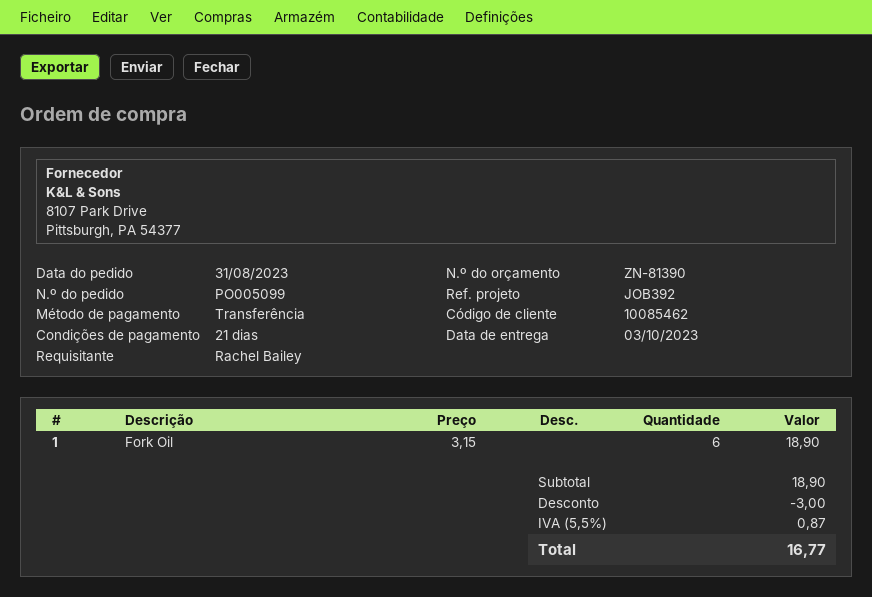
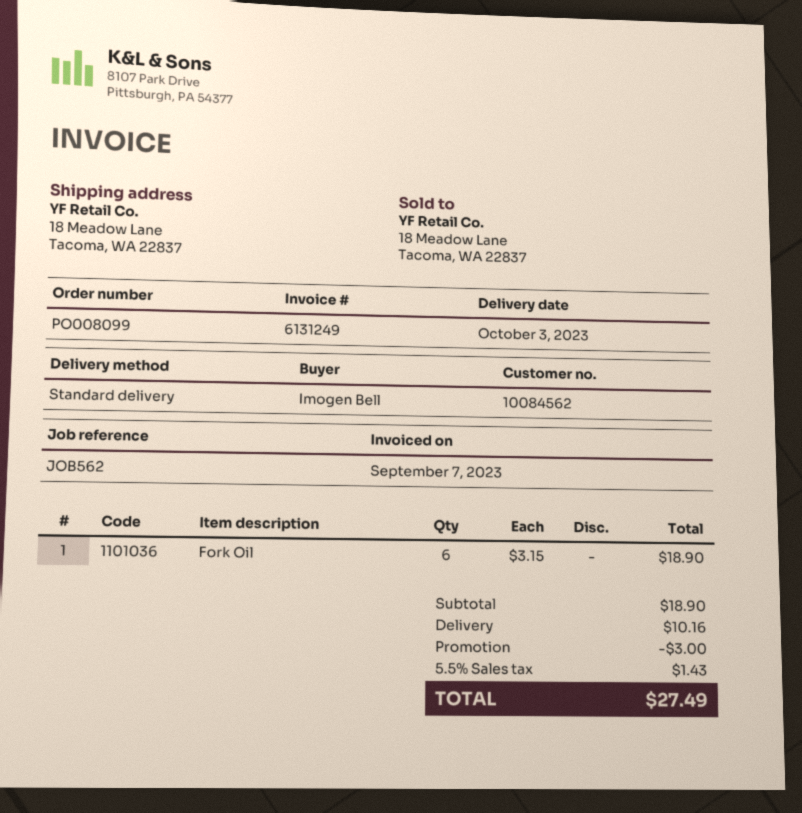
order number: PO005099 -> PO008099
customer number: 10085462 -> 10084562
reference: JOB392 -> JOB562
ordered by: Rachel Bailey -> Imogen Bell
shipping: none -> 10.16
tax: 5.5% = 0.87 -> 5.5% = 1.43
total: 16.77 -> 27.49

